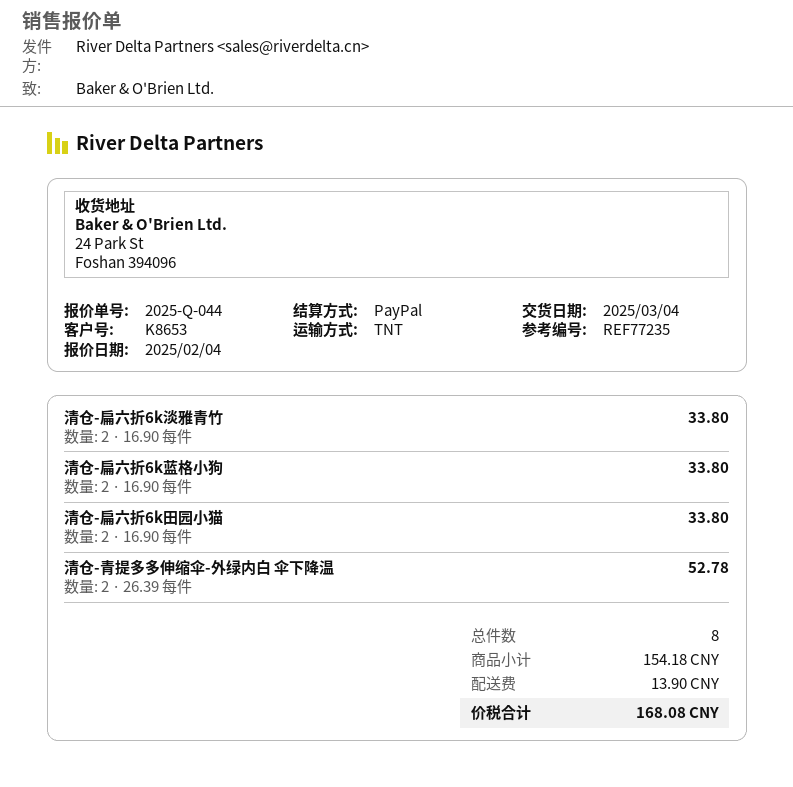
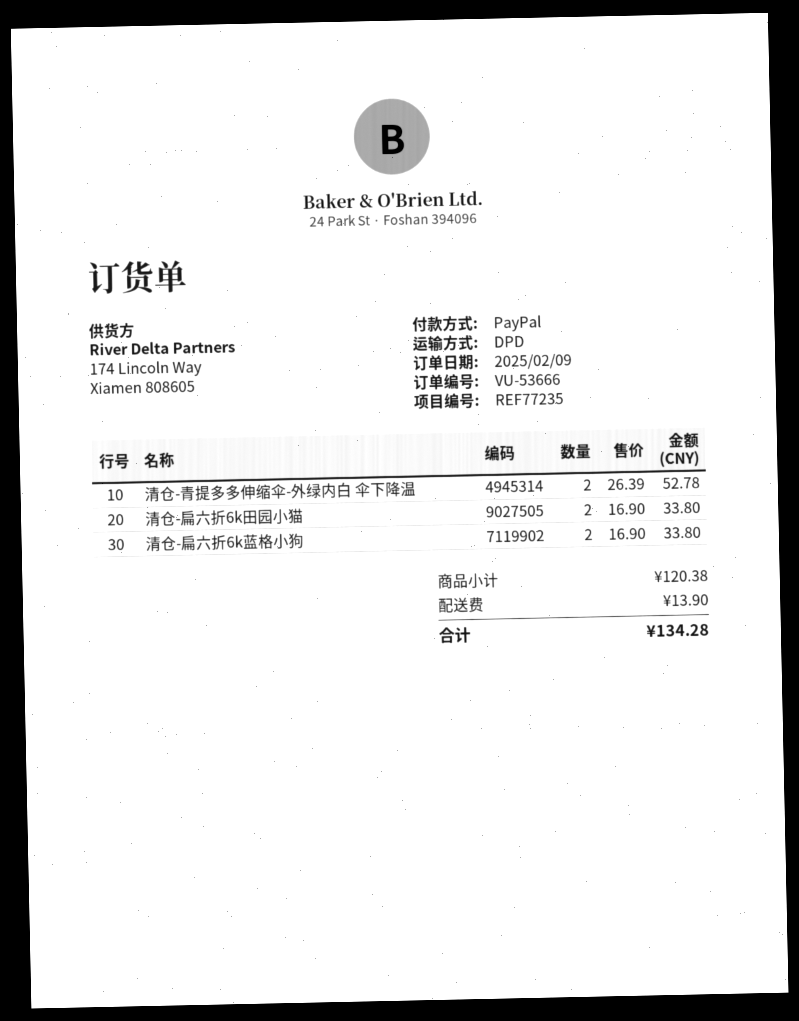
shipping method: TNT -> DPD
清仓-扁六折6k淡雅青竹: 2 x 16.90 = 33.80 -> none
subtotal: 154.18 -> 120.38
total: 168.08 -> 134.28

